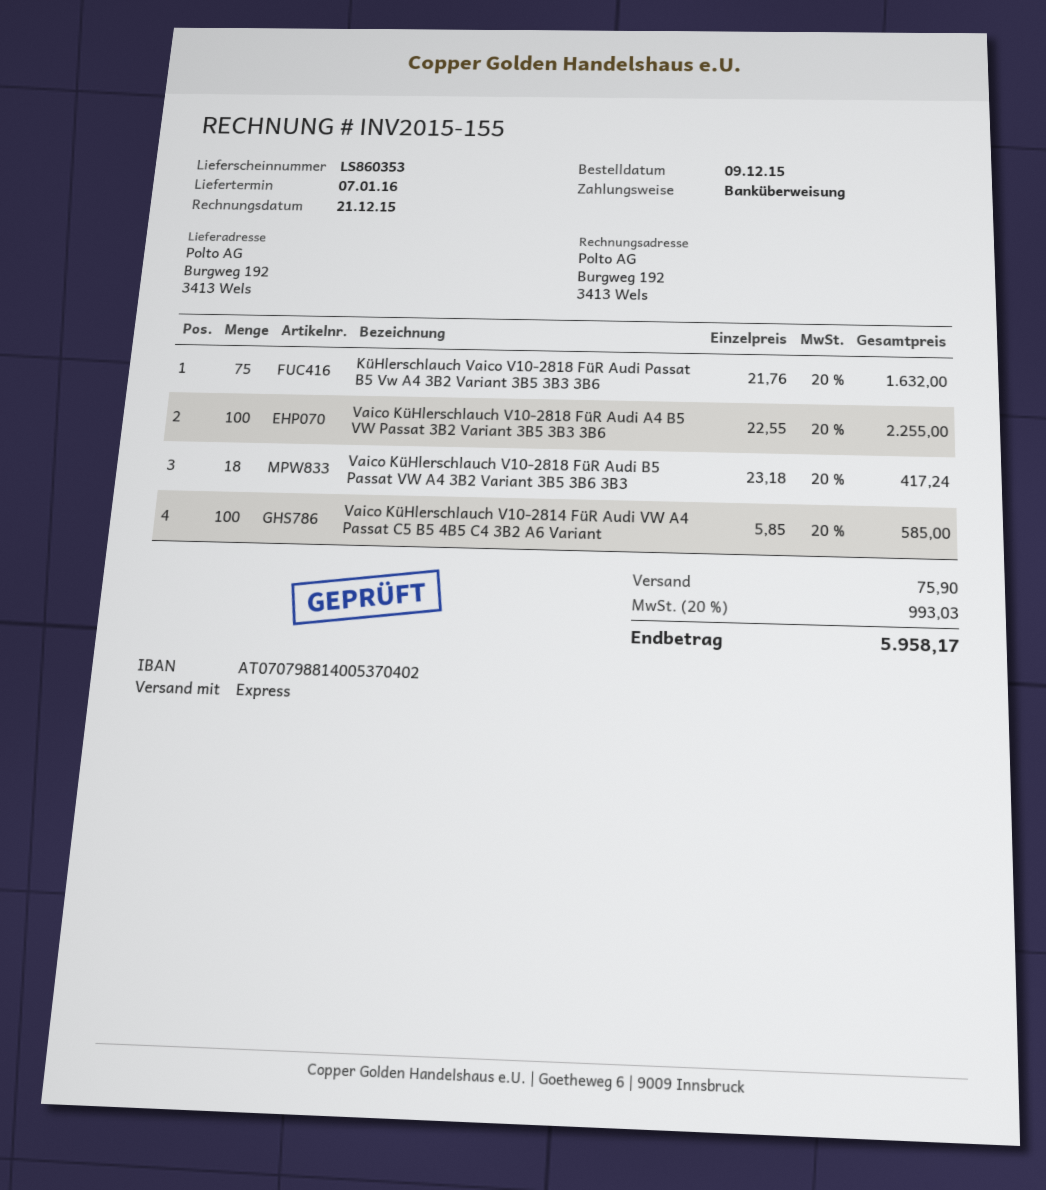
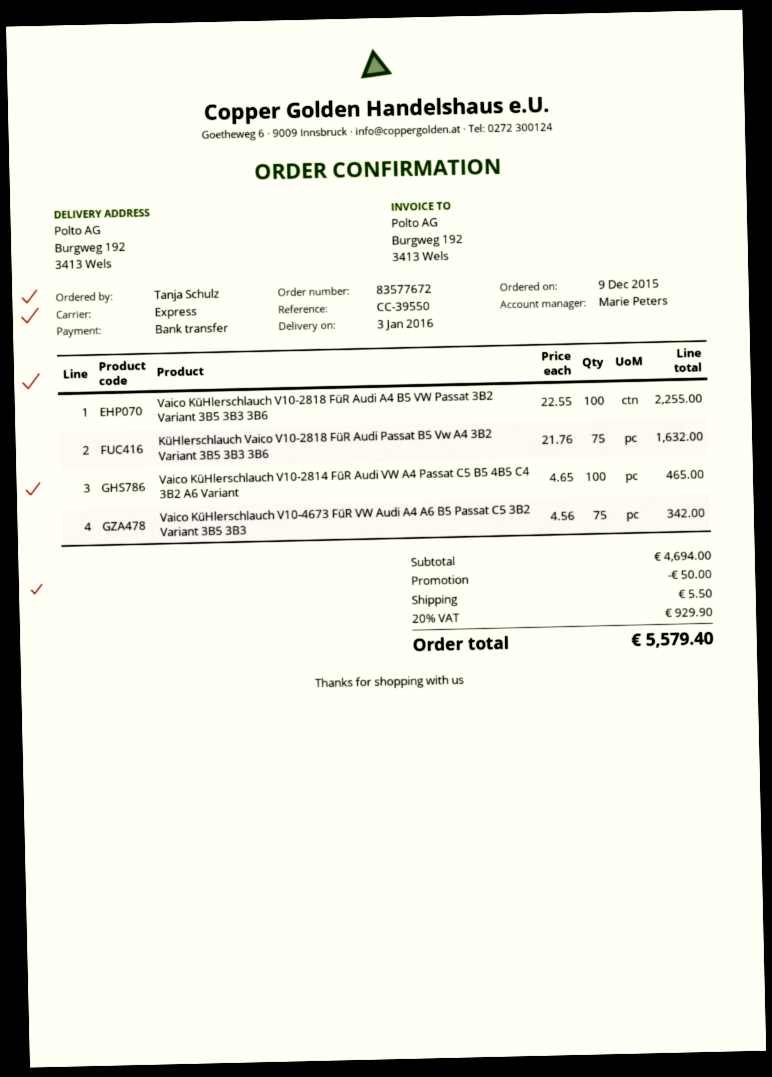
delivery date: 2016-01-07 -> 2016-01-03
Vaico KüHlerschlauch V10-2818 FüR Audi B5 Passat VW A4 3B2 Variant 3B5 3B6 3B3: 18 x 23.18 = 417.24 -> none
Vaico KüHlerschlauch V10-2814 FüR Audi VW A4 Passat C5 B5 4B5 C4 3B2 A6 Variant: 100 x 5.85 = 585.00 -> 100 x 4.65 = 465.00
Vaico KüHlerschlauch V10-4673 FüR VW Audi A4 A6 B5 Passat C5 3B2 Variant 3B5 3B3: none -> 75 x 4.56 = 342.00
discount: none -> 50.00
shipping: 75.90 -> 5.50
tax: 20% = 993.03 -> 20% = 929.90
total: 5958.17 -> 5579.40

